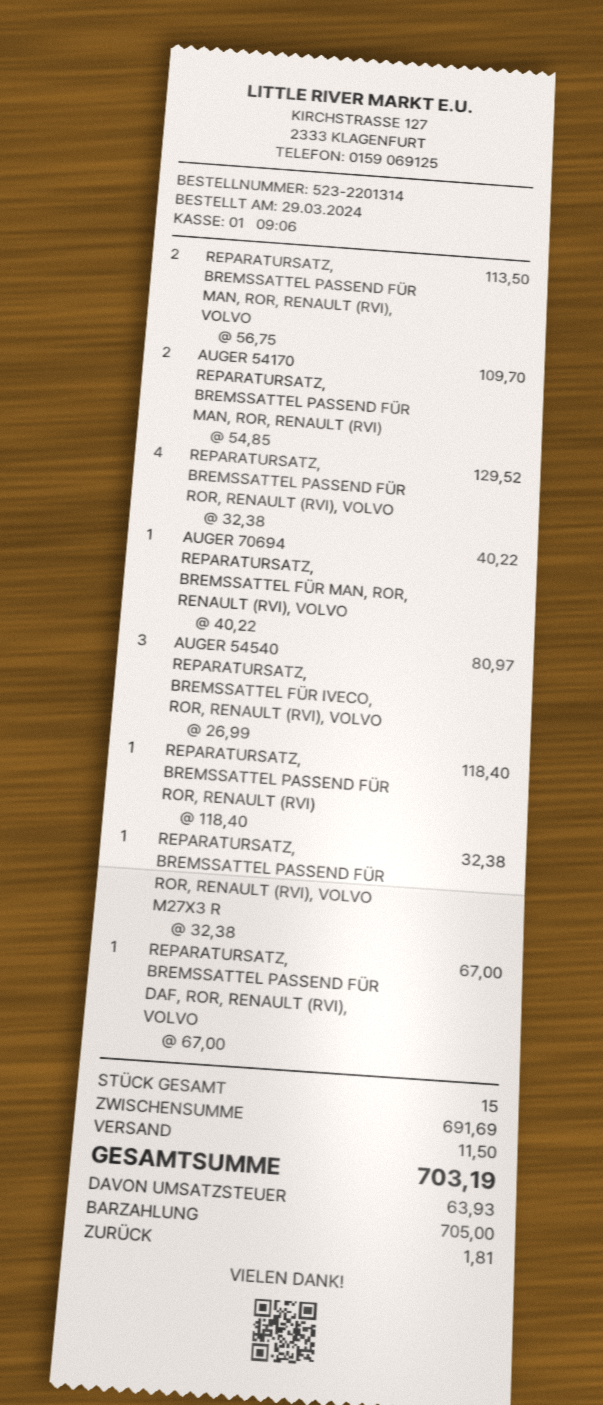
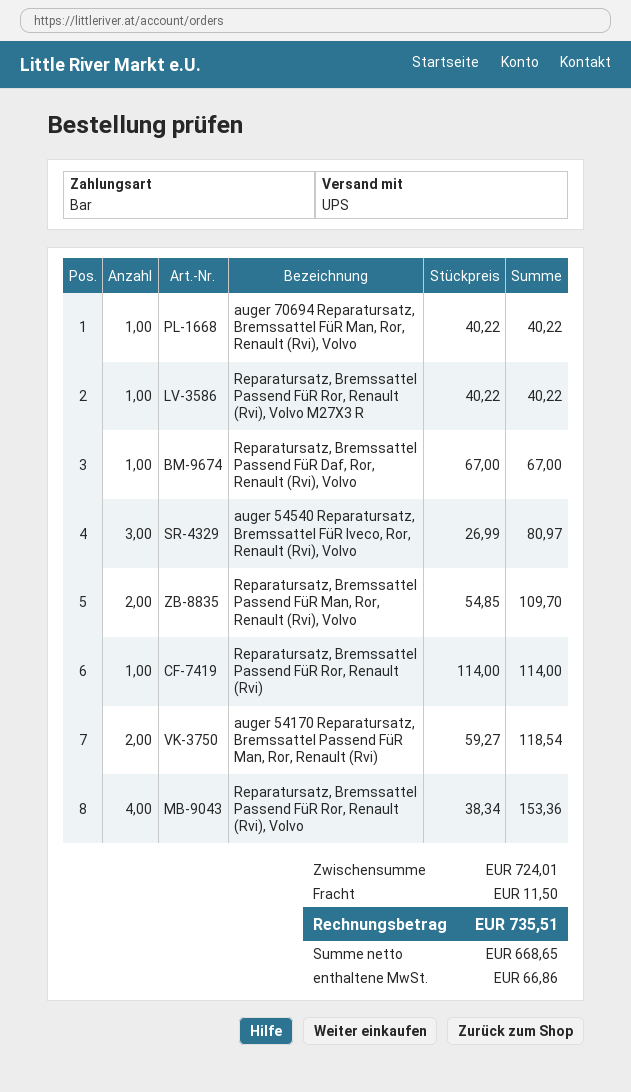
REPARATURSATZ, BREMSSATTEL PASSEND FÜR MAN, ROR, RENAULT (RVI), VOLVO: 2 x 56.75 = 113.50 -> 2 x 54.85 = 109.70
AUGER 54170 REPARATURSATZ, BREMSSATTEL PASSEND FÜR MAN, ROR, RENAULT (RVI): 2 x 54.85 = 109.70 -> 2 x 59.27 = 118.54
REPARATURSATZ, BREMSSATTEL PASSEND FÜR ROR, RENAULT (RVI), VOLVO: 4 x 32.38 = 129.52 -> 4 x 38.34 = 153.36
REPARATURSATZ, BREMSSATTEL PASSEND FÜR ROR, RENAULT (RVI): 1 x 118.40 = 118.40 -> 1 x 114.00 = 114.00
REPARATURSATZ, BREMSSATTEL PASSEND FÜR ROR, RENAULT (RVI), VOLVO M27X3 R: 1 x 32.38 = 32.38 -> 1 x 40.22 = 40.22
subtotal: 691.69 -> 724.01
tax: 63.93 -> 66.86
total: 703.19 -> 735.51

